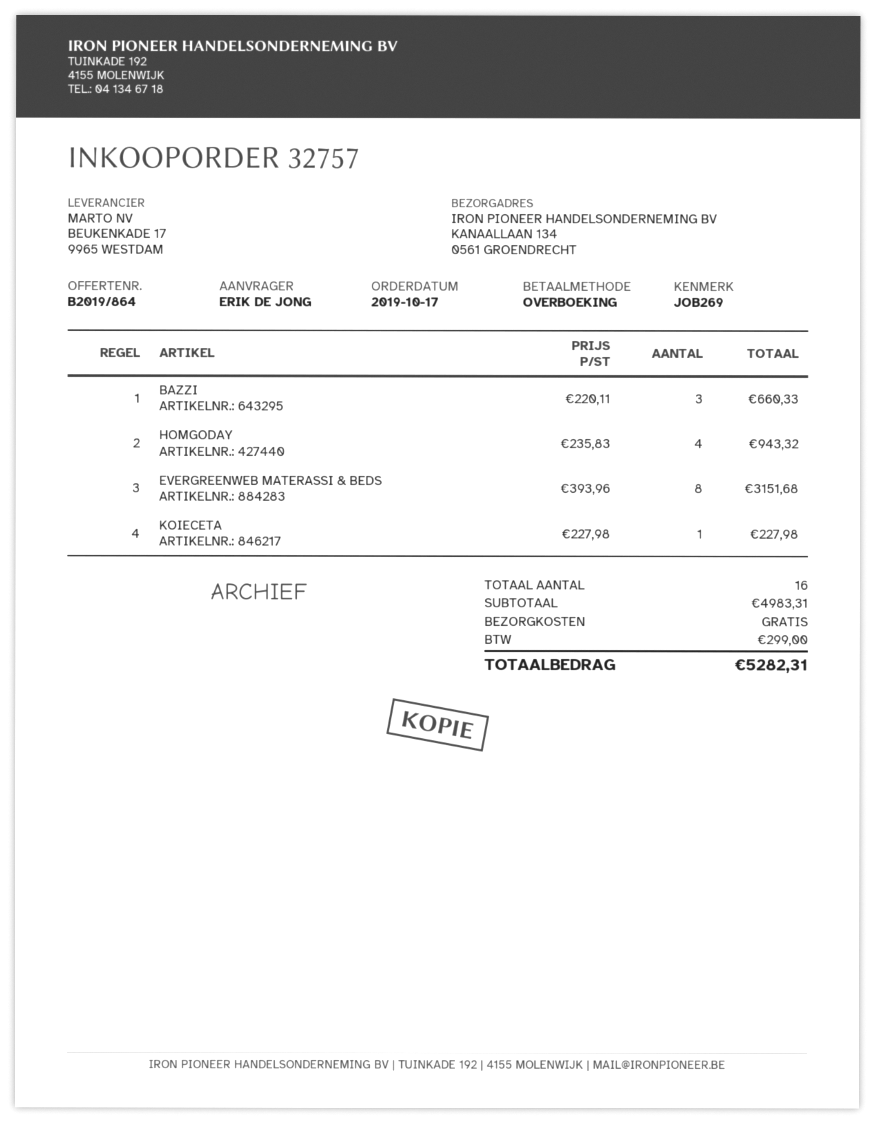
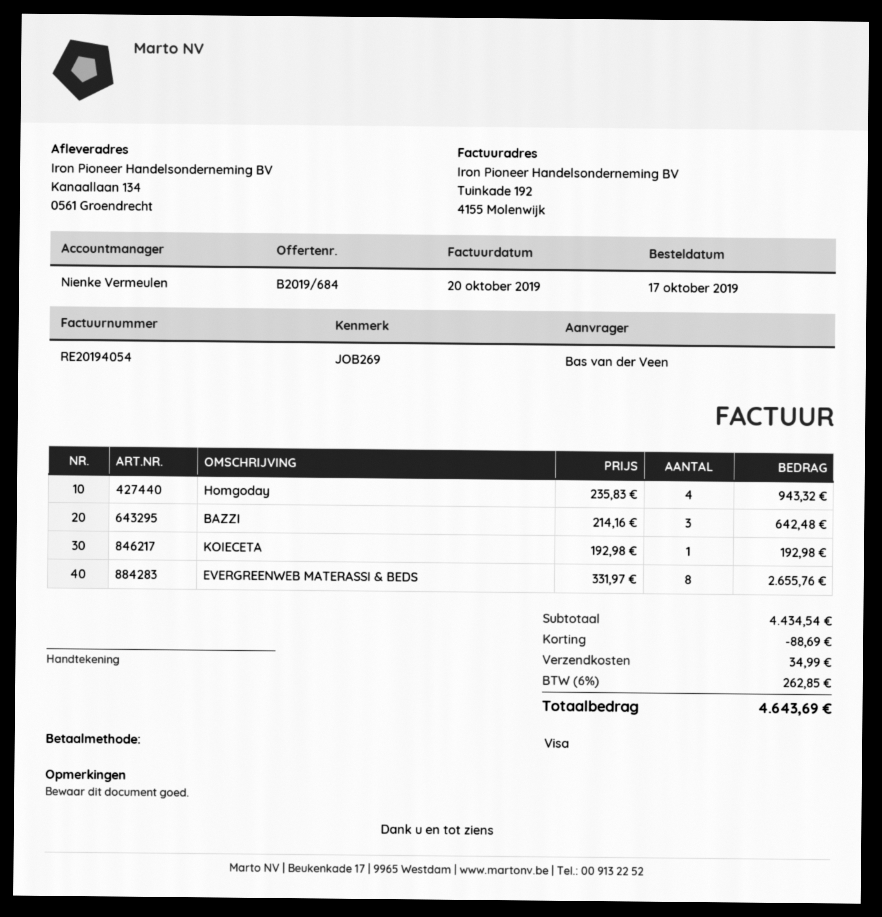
quote number: B2019/864 -> B2019/684
ordered by: ERIK DE JONG -> Bas van der Veen
payment method: bank transfer -> Visa
BAZZI: 3 x 220.11 = 660.33 -> 3 x 214.16 = 642.48
EVERGREENWEB MATERASSI & BEDS: 8 x 393.96 = 3151.68 -> 8 x 331.97 = 2655.76
KOIECETA: 1 x 227.98 = 227.98 -> 1 x 192.98 = 192.98
subtotal: 4983.31 -> 4434.54
discount: none -> 88.69
shipping: 0.00 -> 34.99
tax: 299.00 -> 262.85
total: 5282.31 -> 4643.69

